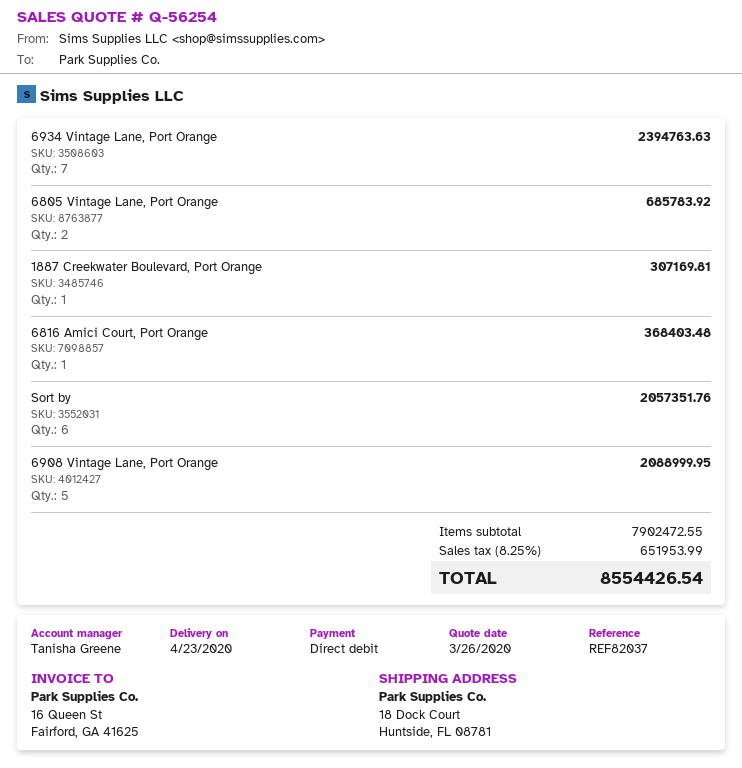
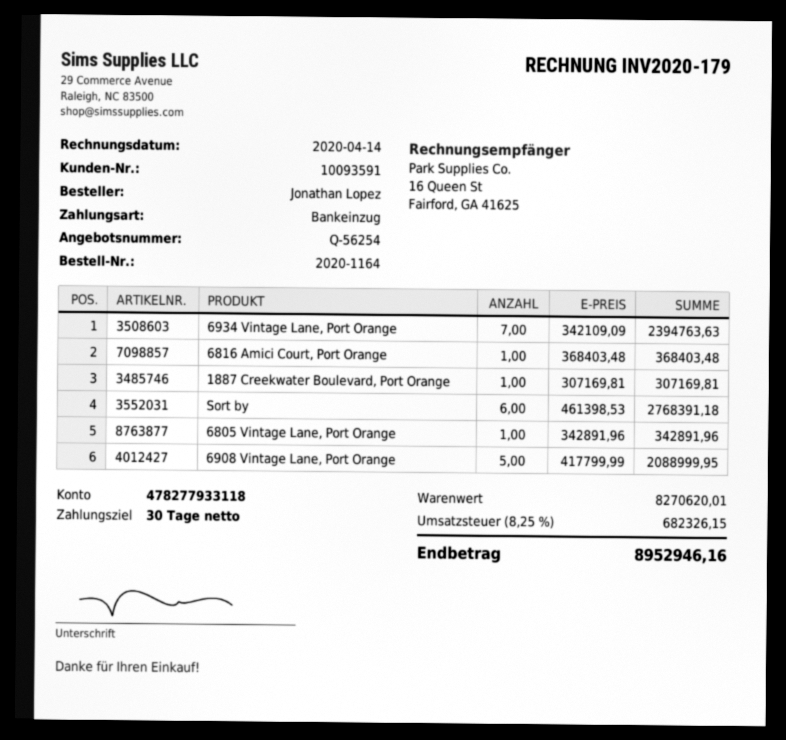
6805 Vintage Lane, Port Orange: 2 for 685783.92 -> 1 for 342891.96
Sort by: 6 for 2057351.76 -> 6 for 2768391.18
subtotal: 7902472.55 -> 8270620.01
tax: 8.25% = 651953.99 -> 8.25% = 682326.15
total: 8554426.54 -> 8952946.16

